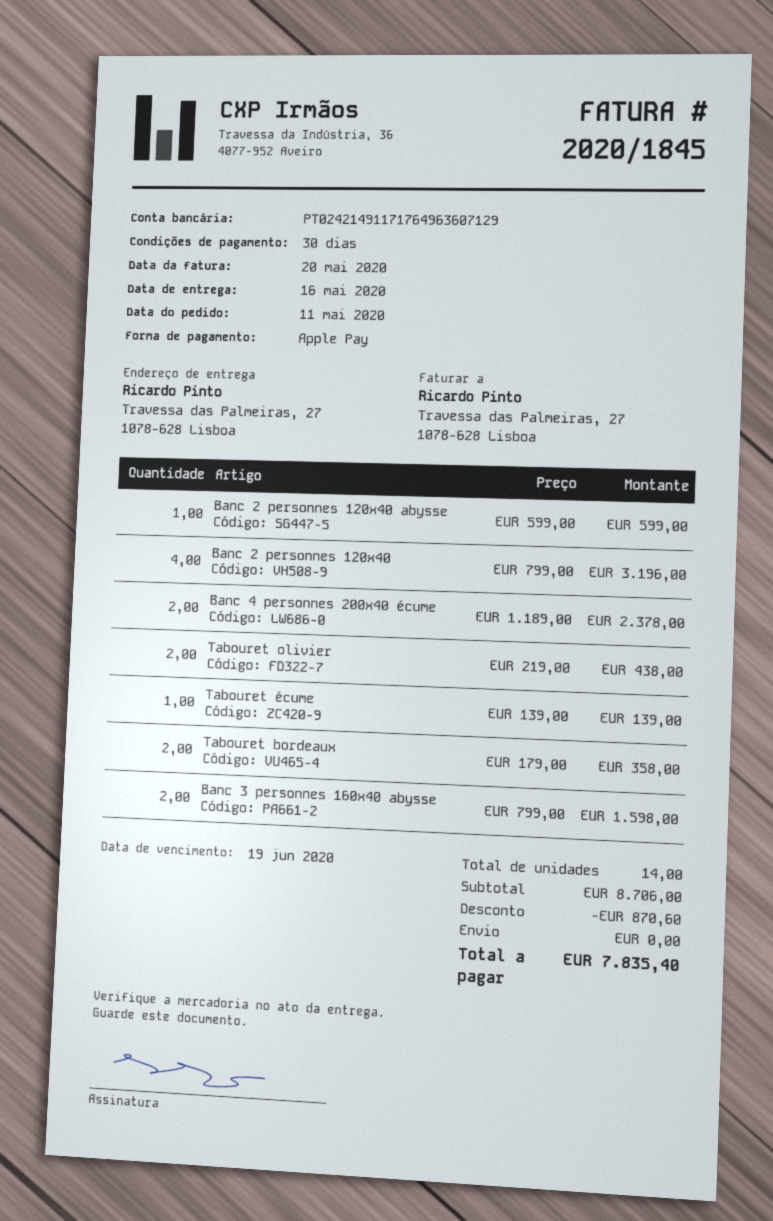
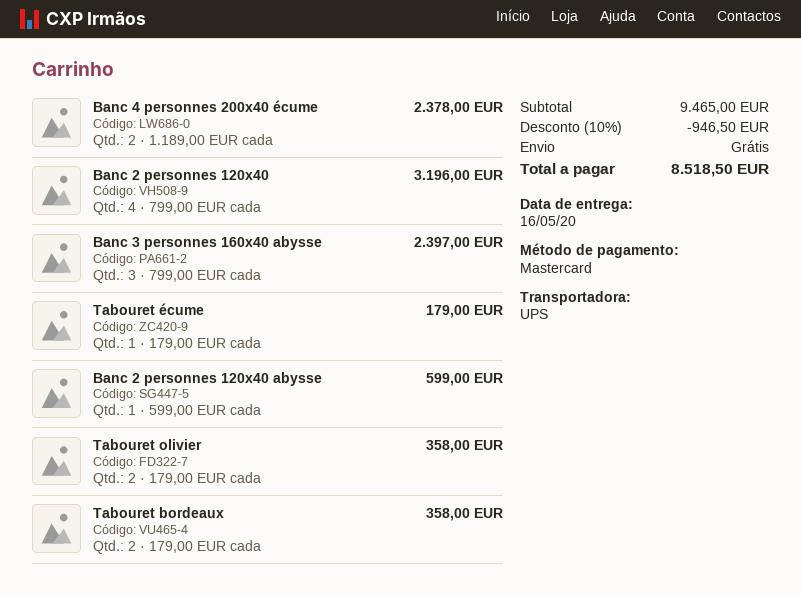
payment method: Apple Pay -> Mastercard
Tabouret olivier: 2 x 219.00 = 438.00 -> 2 x 179.00 = 358.00
Tabouret écume: 1 x 139.00 = 139.00 -> 1 x 179.00 = 179.00
Banc 3 personnes 160x40 abysse: 2 x 799.00 = 1598.00 -> 3 x 799.00 = 2397.00
subtotal: 8706.00 -> 9465.00
discount: 870.60 -> 946.50
total: 7835.40 -> 8518.50

